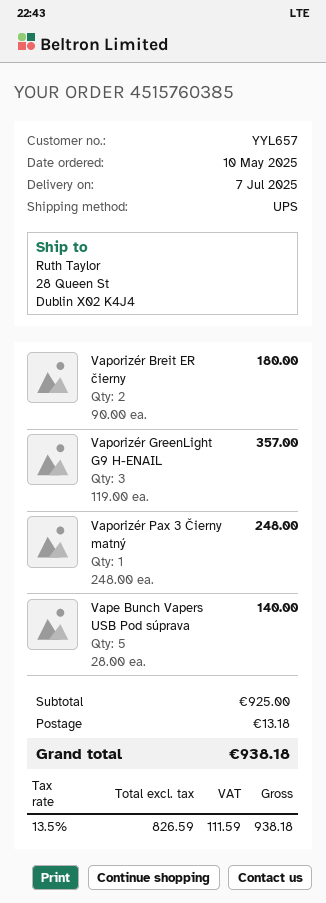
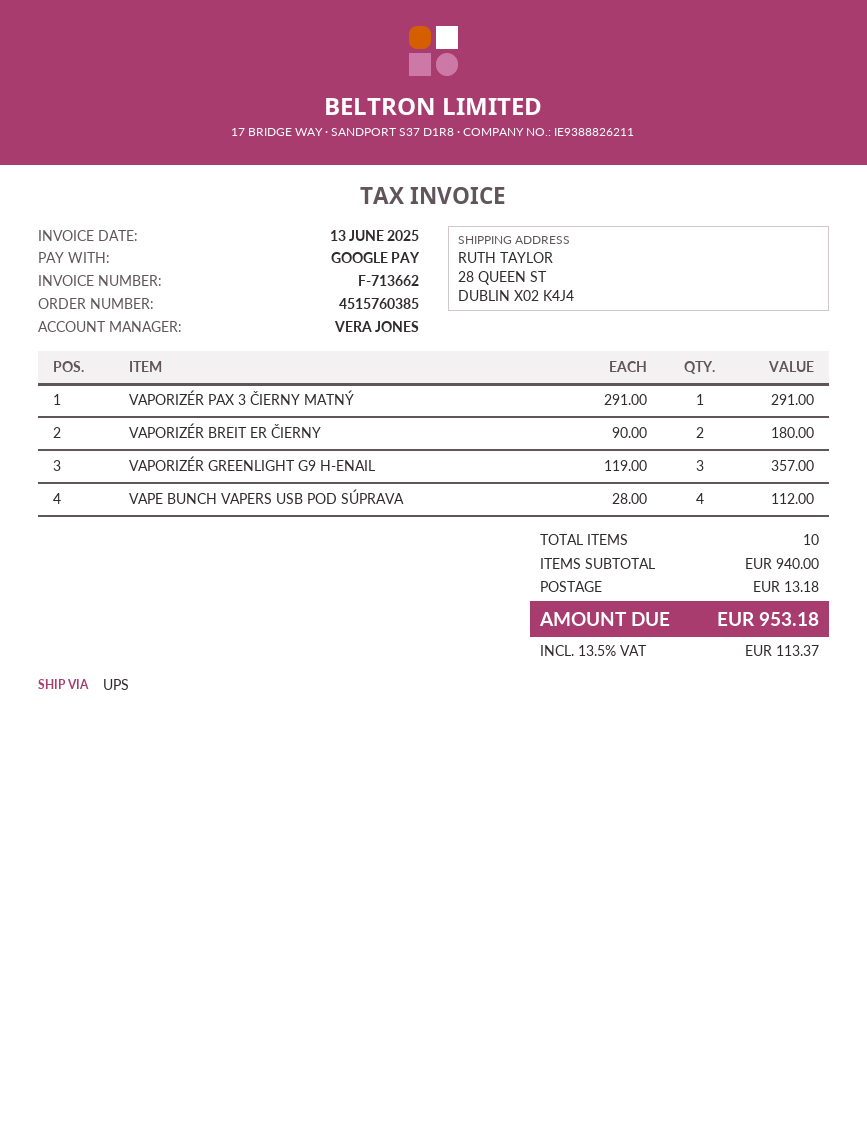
Vaporizér Pax 3 Čierny matný: 1 x 248.00 = 248.00 -> 1 x 291.00 = 291.00
Vape Bunch Vapers USB Pod súprava: 5 x 28.00 = 140.00 -> 4 x 28.00 = 112.00
subtotal: 925.00 -> 940.00
tax: 13.5% = 111.59 -> 13.5% = 113.37
total: 938.18 -> 953.18

